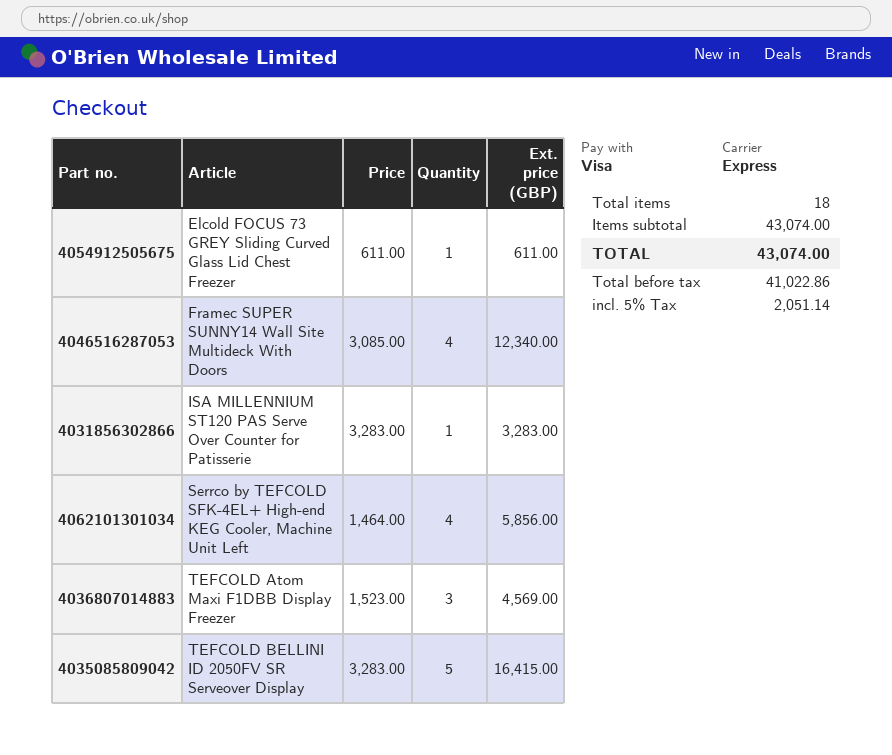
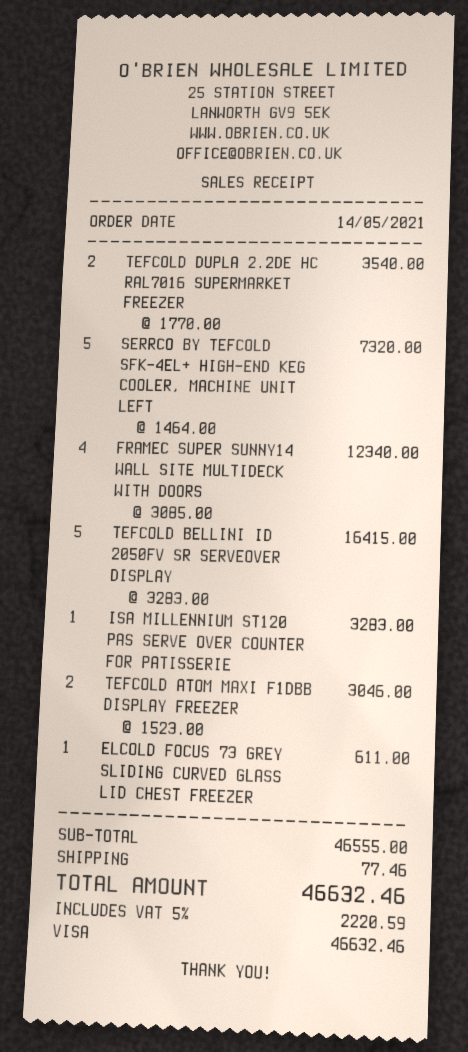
Serrco by TEFCOLD SFK-4EL+ High-end KEG Cooler, Machine Unit Left: 4 x 1464.00 = 5856.00 -> 5 x 1464.00 = 7320.00
TEFCOLD Atom Maxi F1DBB Display Freezer: 3 x 1523.00 = 4569.00 -> 2 x 1523.00 = 3046.00
TEFCOLD DUPLA 2.2DE HC RAL7016 SUPERMARKET FREEZER: none -> 2 x 1770.00 = 3540.00
subtotal: 43074.00 -> 46555.00
shipping: none -> 77.46
tax: 5% = 2051.14 -> 5% = 2220.59
total: 43074.00 -> 46632.46

